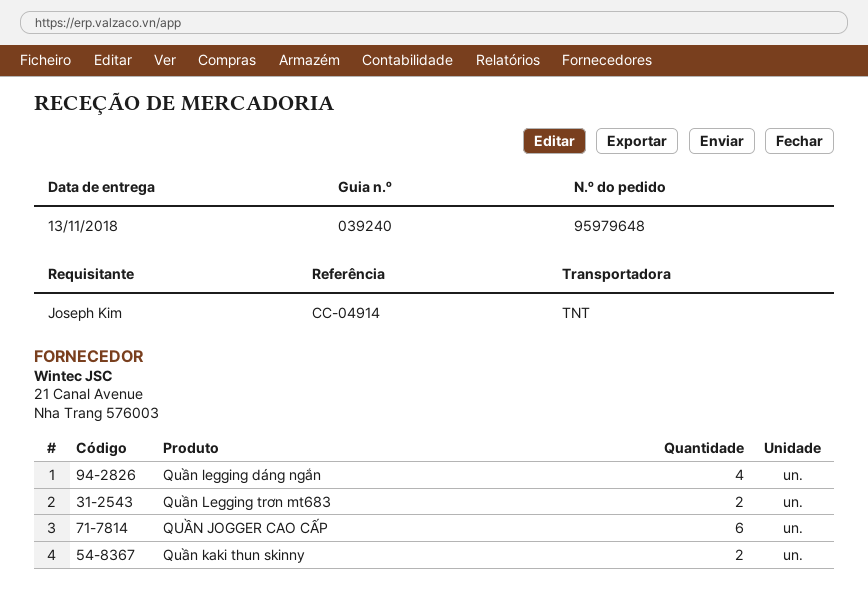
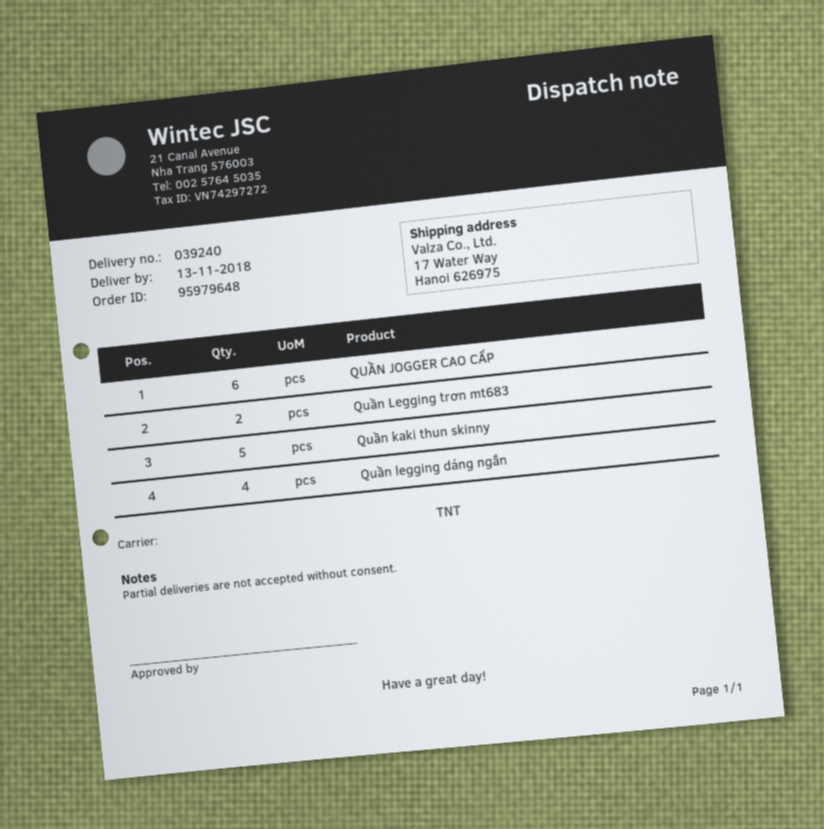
Quần kaki thun skinny: 2 -> 5

